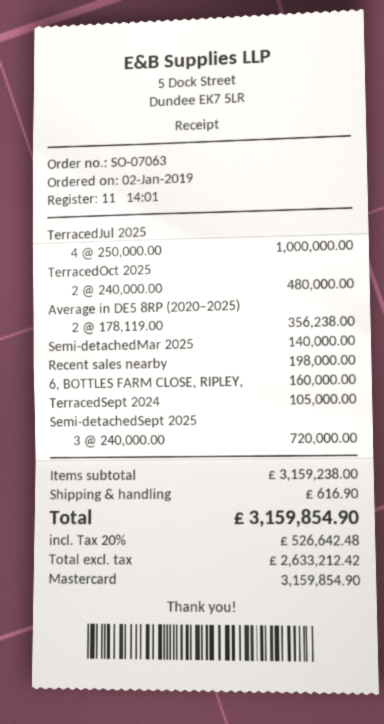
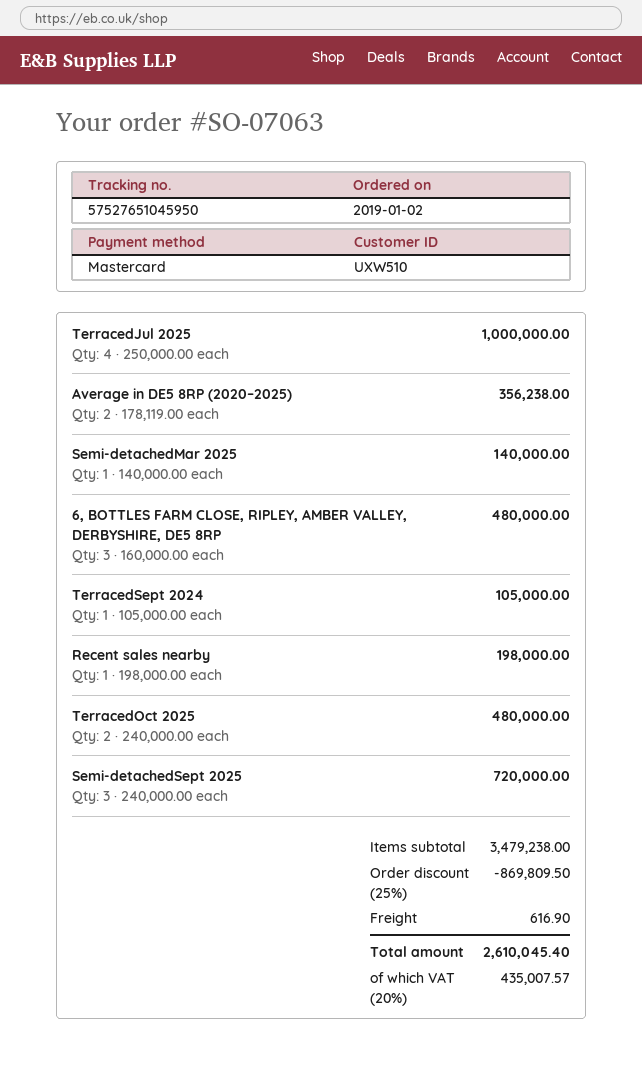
6, BOTTLES FARM CLOSE, RIPLEY,: 1 x 160000.00 = 160000.00 -> 3 x 160000.00 = 480000.00
subtotal: 3159238.00 -> 3479238.00
discount: none -> 25% = 869809.50
tax: 20% = 526642.48 -> 20% = 435007.57
total: 3159854.90 -> 2610045.40

